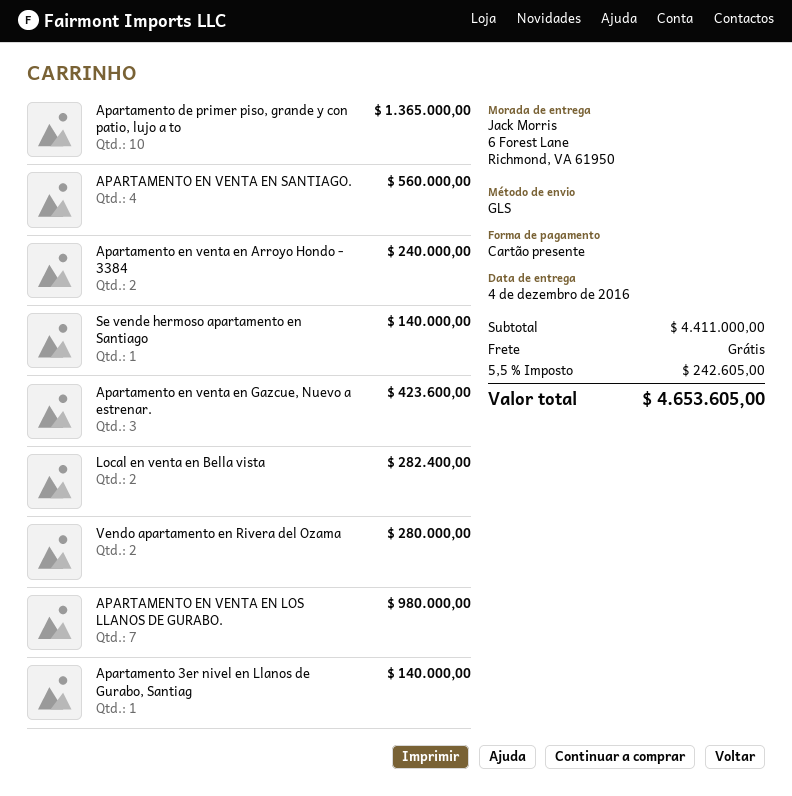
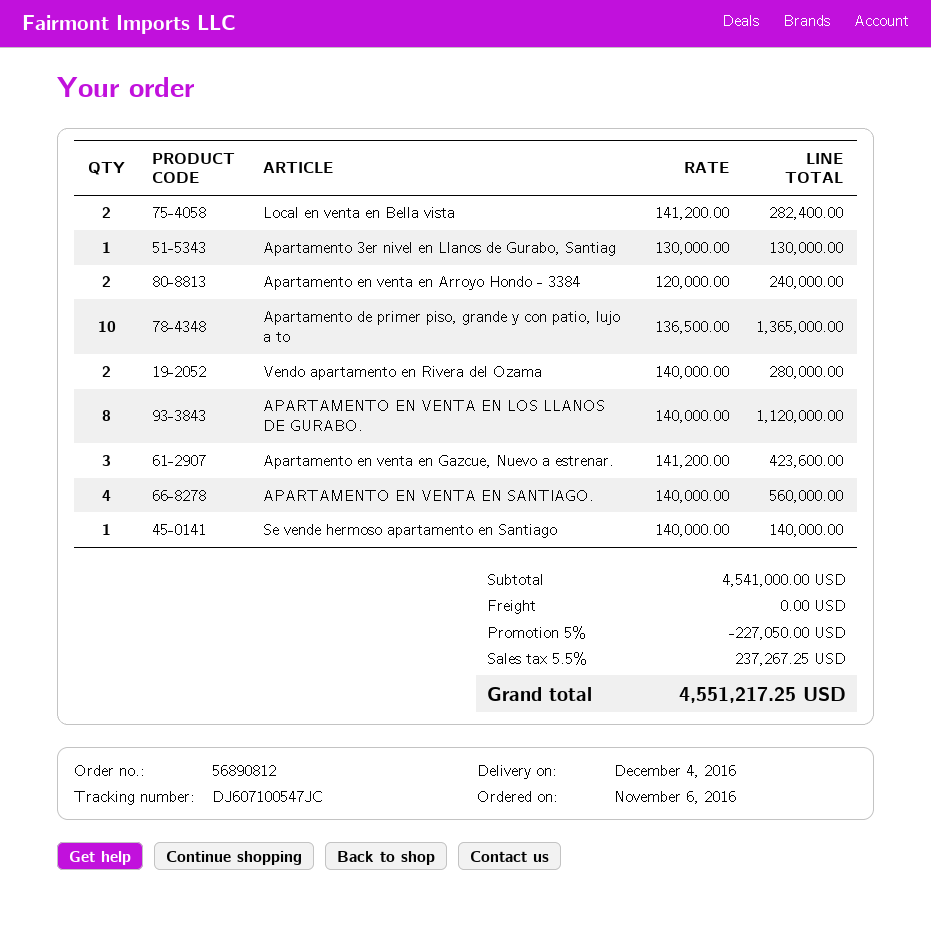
APARTAMENTO EN VENTA EN LOS LLANOS DE GURABO.: 7 for 980000.00 -> 8 for 1120000.00
Apartamento 3er nivel en Llanos de Gurabo, Santiag: 1 for 140000.00 -> 1 for 130000.00
subtotal: 4411000.00 -> 4541000.00
discount: none -> 5% = 227050.00
tax: 5.5% = 242605.00 -> 5.5% = 237267.25
total: 4653605.00 -> 4551217.25

